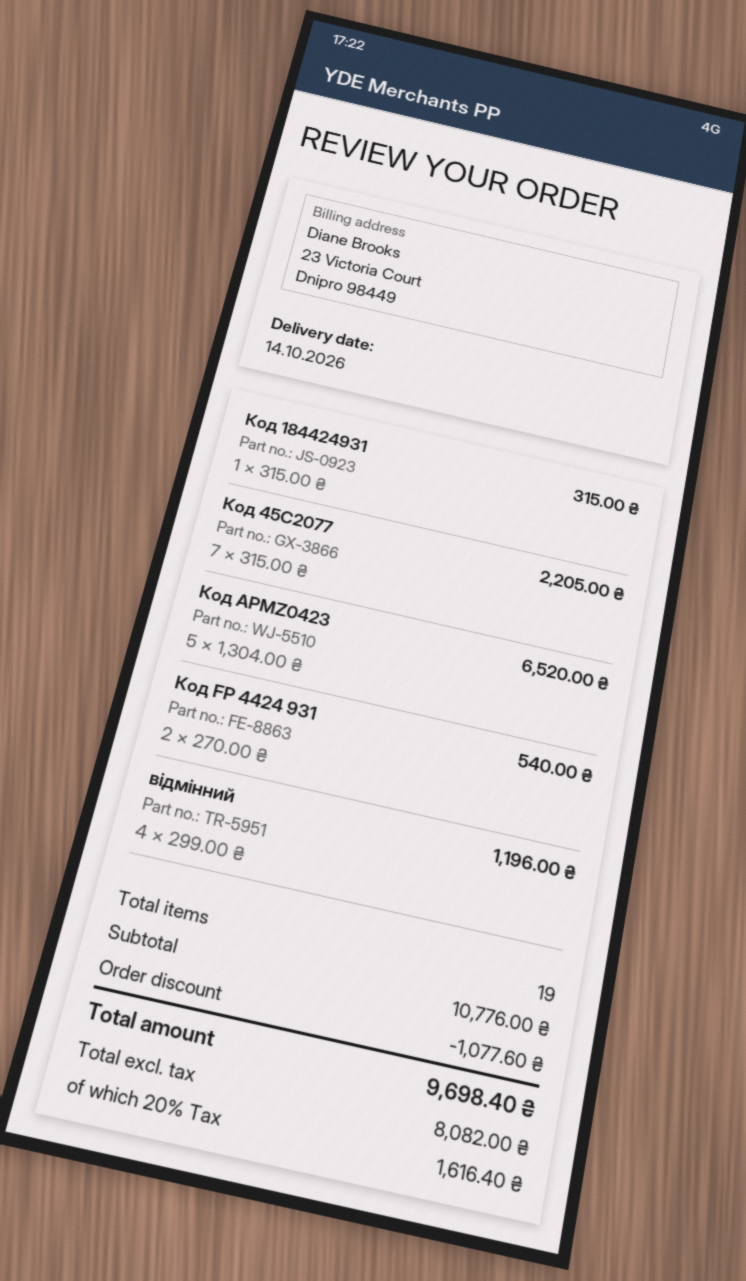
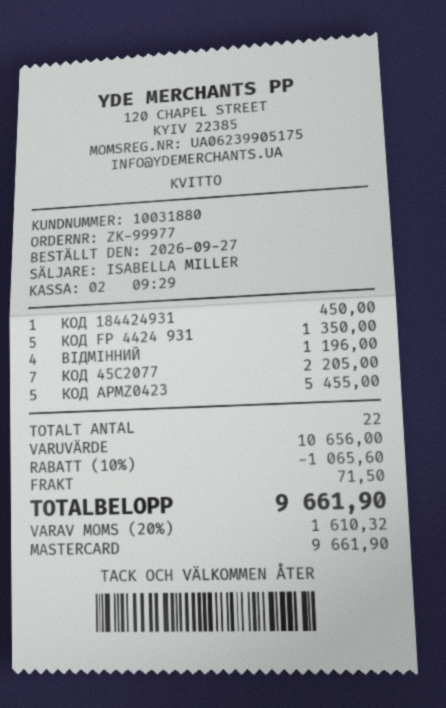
Код 184424931: 1 for 315.00 -> 1 for 450.00
Код APMZ0423: 5 for 6520.00 -> 5 for 5455.00
Код FP 4424 931: 2 for 540.00 -> 5 for 1350.00
total quantity: 19 -> 22
subtotal: 10776.00 -> 10656.00
discount: 1077.60 -> 1065.60
shipping: none -> 71.50
tax: 20% = 1616.40 -> 20% = 1610.32
total: 9698.40 -> 9661.90

